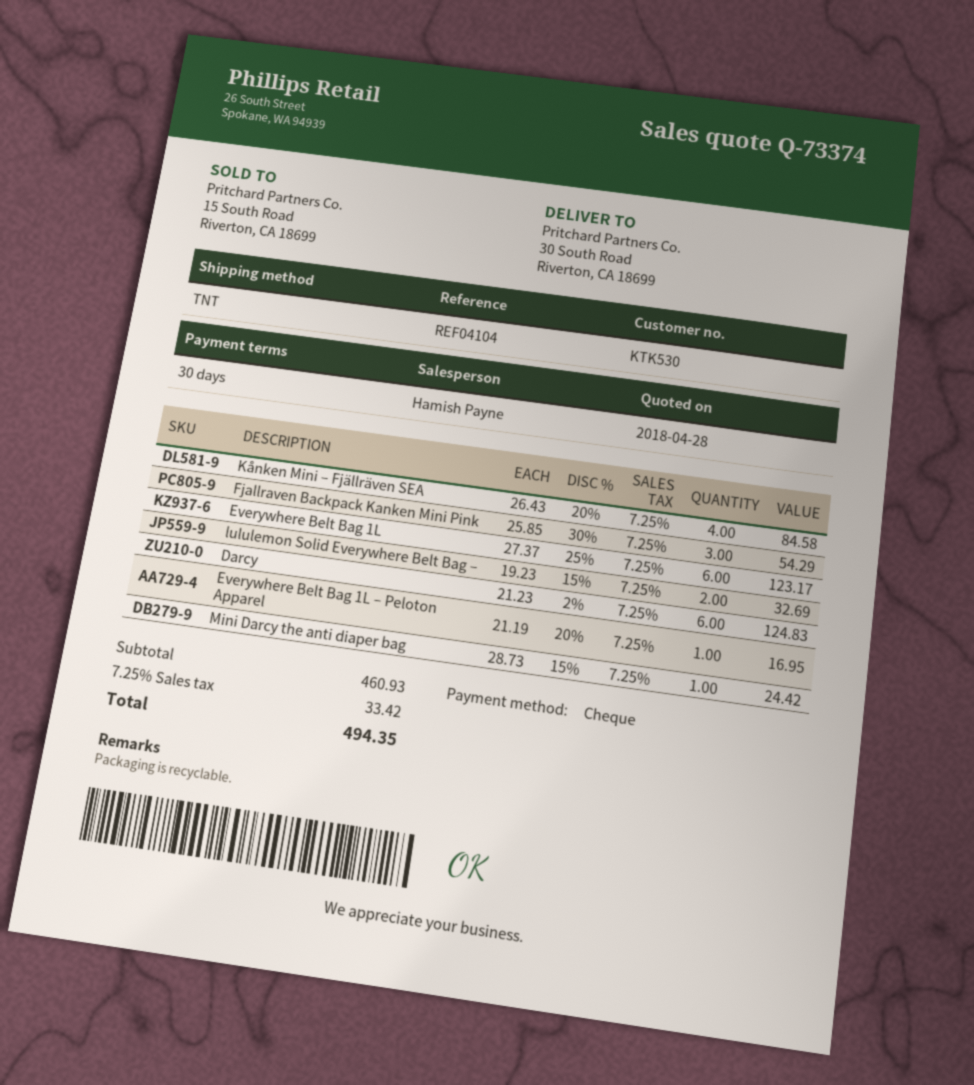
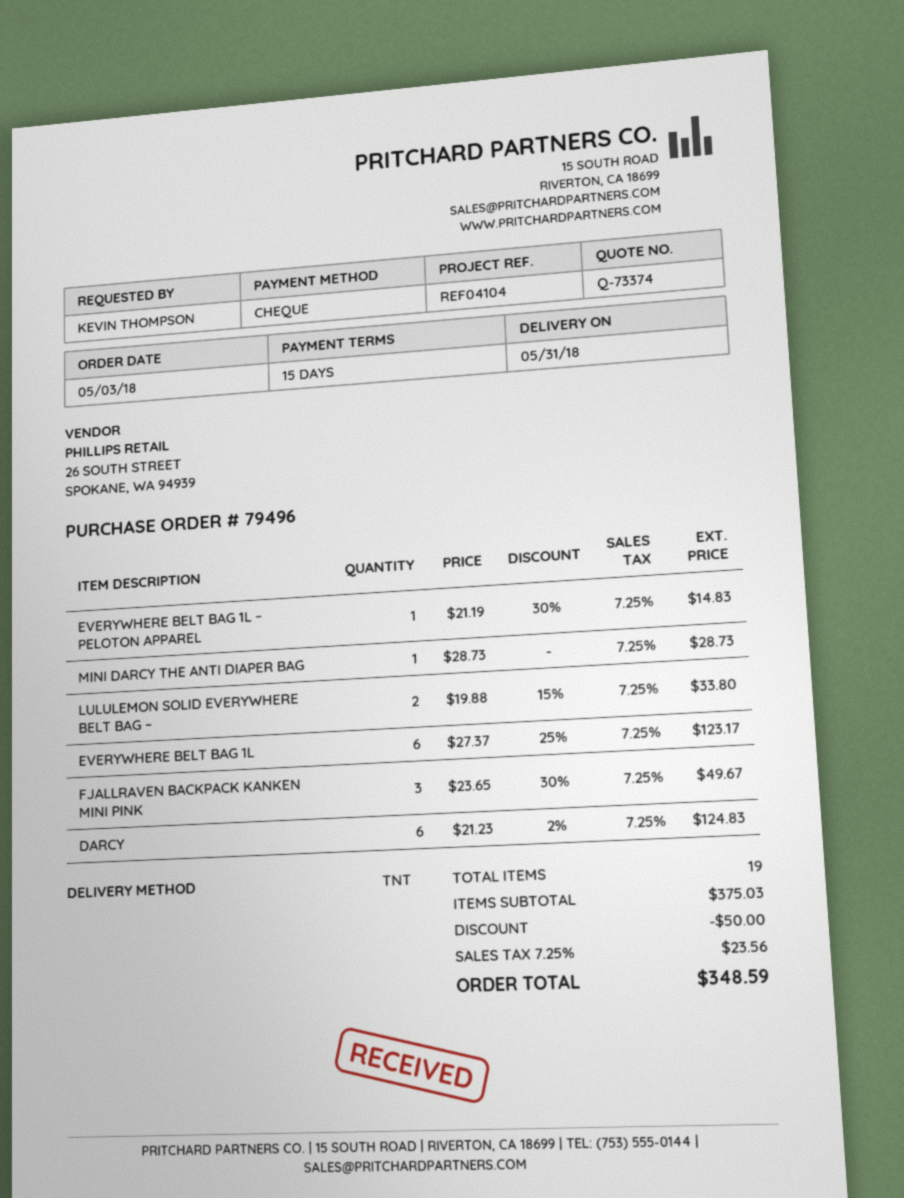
payment terms: 30 days -> 15 days
Kånken Mini – Fjällräven SEA: 4 x 26.43 - 20% = 84.58 -> none
Fjallraven Backpack Kanken Mini Pink: 3 x 25.85 - 30% = 54.29 -> 3 x 23.65 - 30% = 49.67
lululemon Solid Everywhere Belt Bag –: 2 x 19.23 - 15% = 32.69 -> 2 x 19.88 - 15% = 33.80
Everywhere Belt Bag 1L – Peloton Apparel: 1 x 21.19 - 20% = 16.95 -> 1 x 21.19 - 30% = 14.83
Mini Darcy the anti diaper bag: 1 x 28.73 - 15% = 24.42 -> 1 x 28.73 = 28.73
subtotal: 460.93 -> 375.03
discount: none -> 50.00
tax: 7.25% = 33.42 -> 7.25% = 23.56
total: 494.35 -> 348.59

